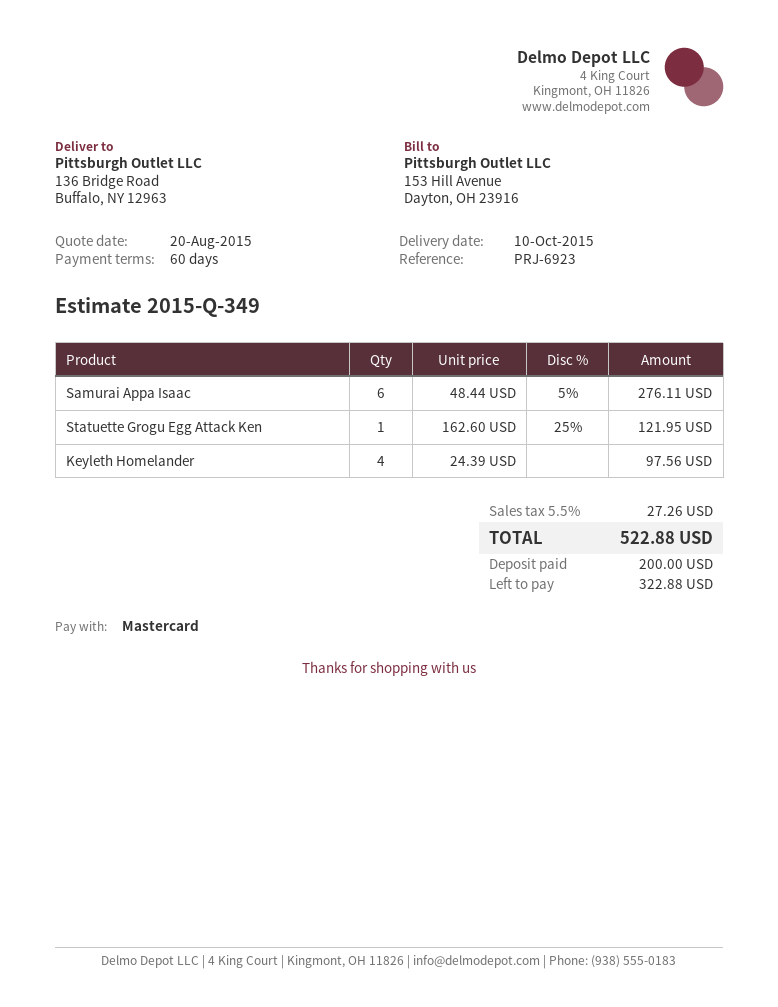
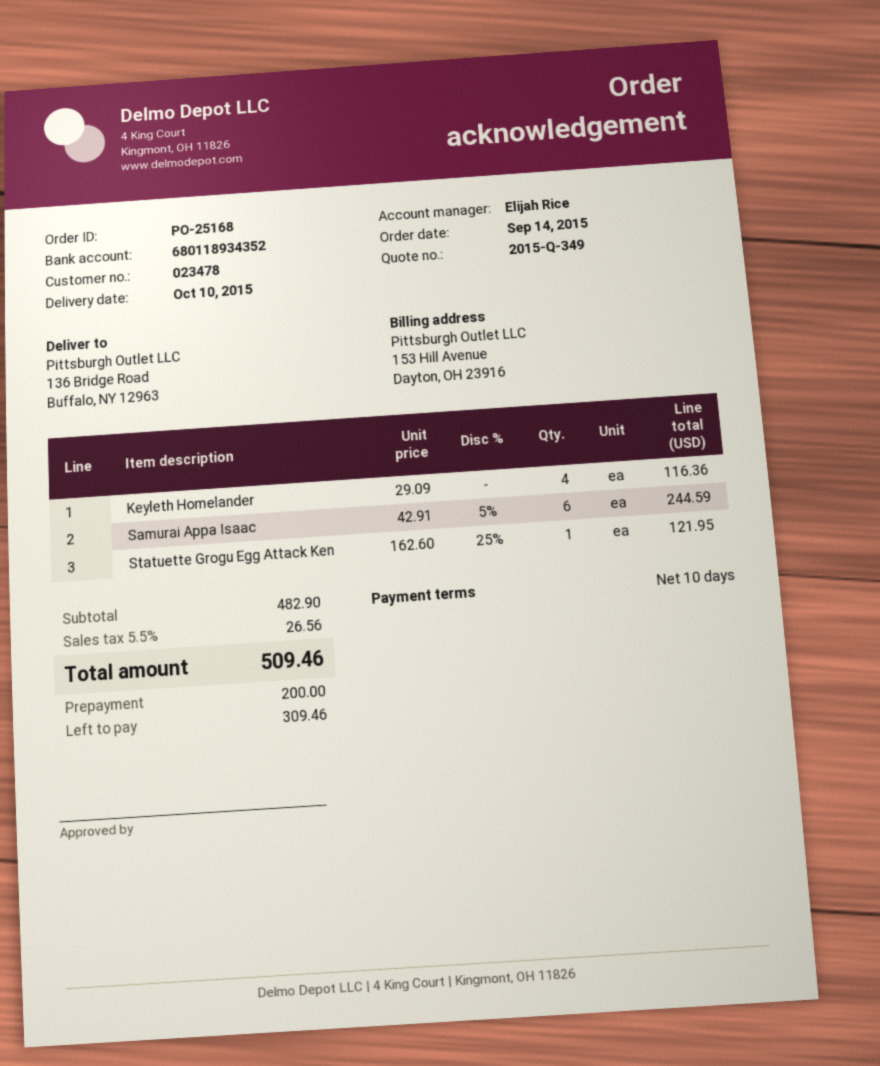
payment terms: 60 days -> 10 days
Samurai Appa Isaac: 6 x 48.44 - 5% = 276.11 -> 6 x 42.91 - 5% = 244.59
Keyleth Homelander: 4 x 24.39 = 97.56 -> 4 x 29.09 = 116.36
tax: 5.5% = 27.26 -> 5.5% = 26.56
total: 522.88 -> 509.46
balance: 322.88 -> 309.46

